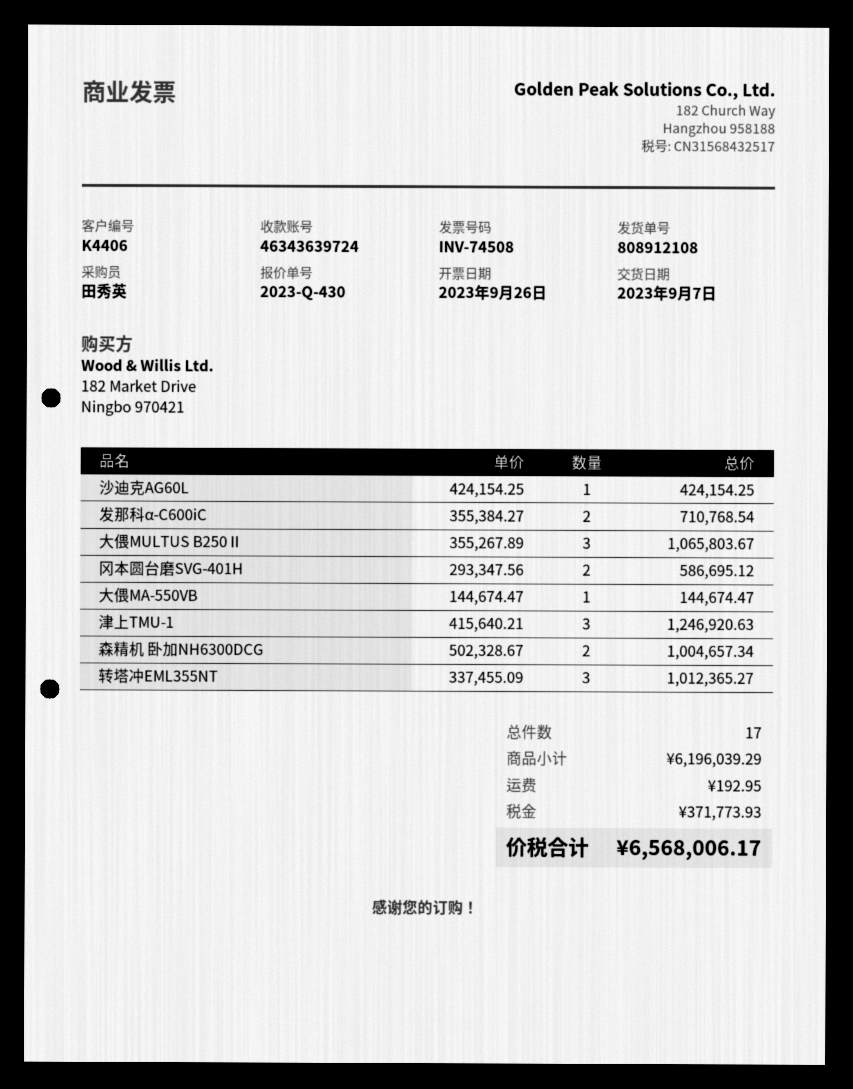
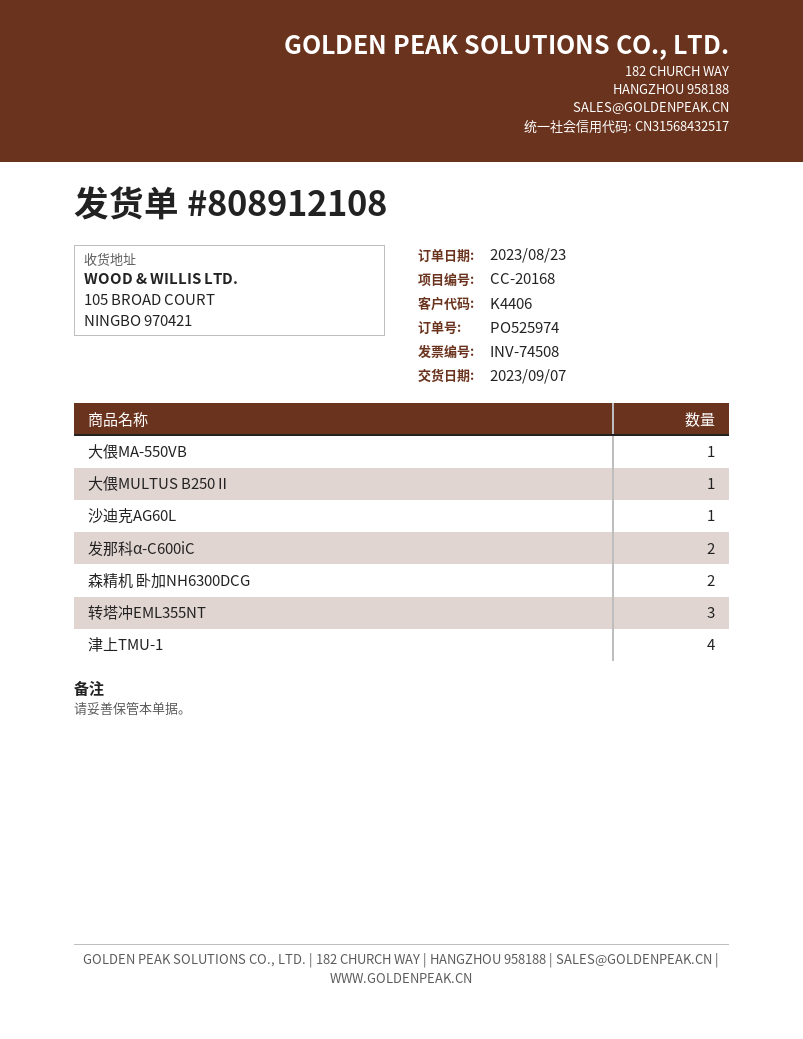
大偎MULTUS B250Ⅱ: 3 -> 1
冈本圆台磨SVG-401H: 2 -> none
津上TMU-1: 3 -> 4

